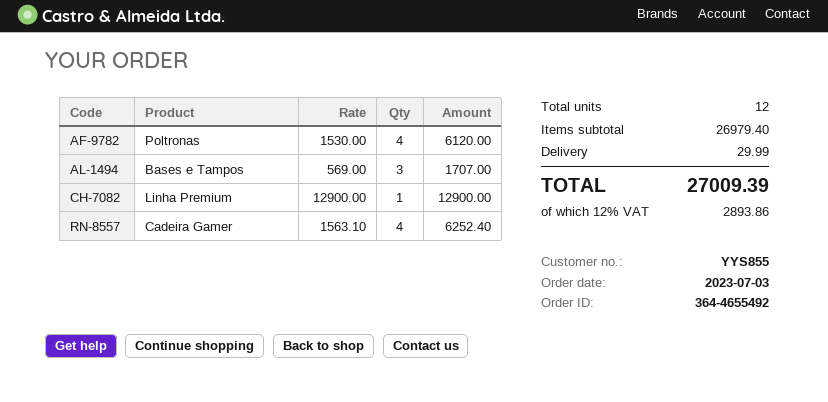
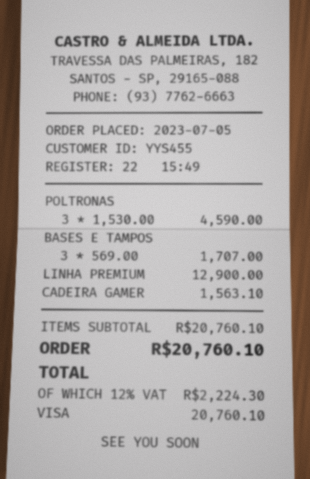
order date: 2023-07-03 -> 2023-07-05
customer number: YYS855 -> YYS455
Poltronas: 4 x 1530.00 = 6120.00 -> 3 x 1530.00 = 4590.00
Cadeira Gamer: 4 x 1563.10 = 6252.40 -> 1 x 1563.10 = 1563.10
subtotal: 26979.40 -> 20760.10
shipping: 29.99 -> none
tax: 12% = 2893.86 -> 12% = 2224.30
total: 27009.39 -> 20760.10

